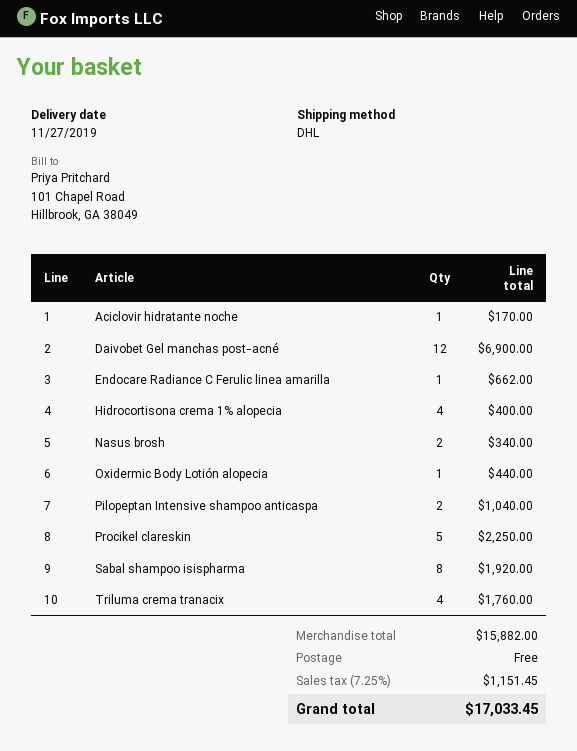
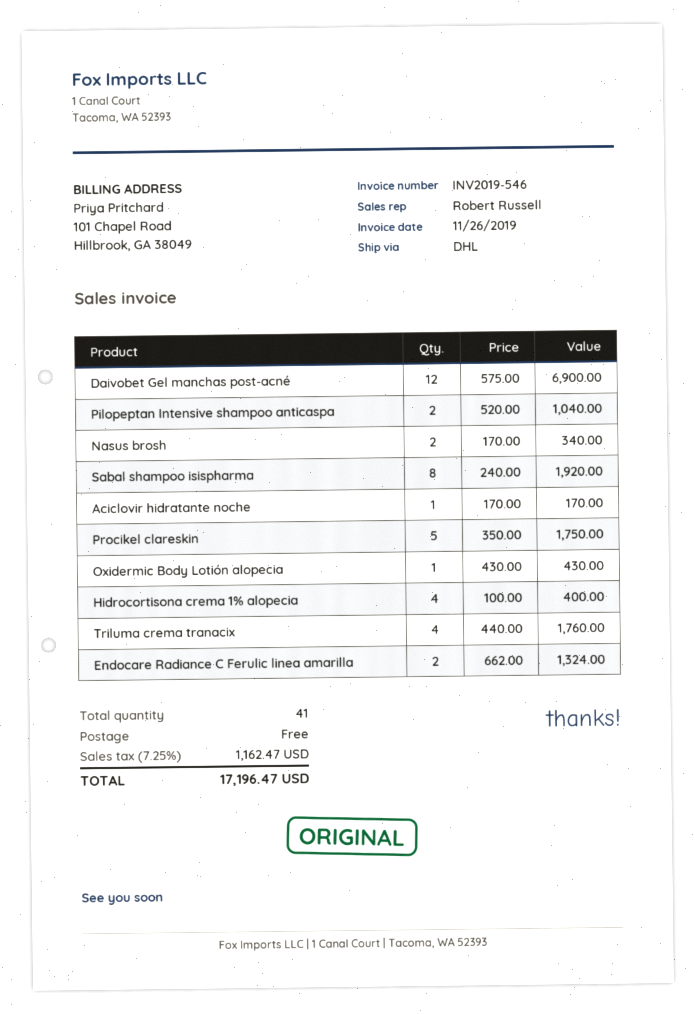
Endocare Radiance C Ferulic linea amarilla: 1 for 662.00 -> 2 for 1324.00
Oxidermic Body Lotión alopecia: 1 for 440.00 -> 1 for 430.00
Procikel clareskin: 5 for 2250.00 -> 5 for 1750.00
tax: 7.25% = 1151.45 -> 7.25% = 1162.47
total: 17033.45 -> 17196.47

